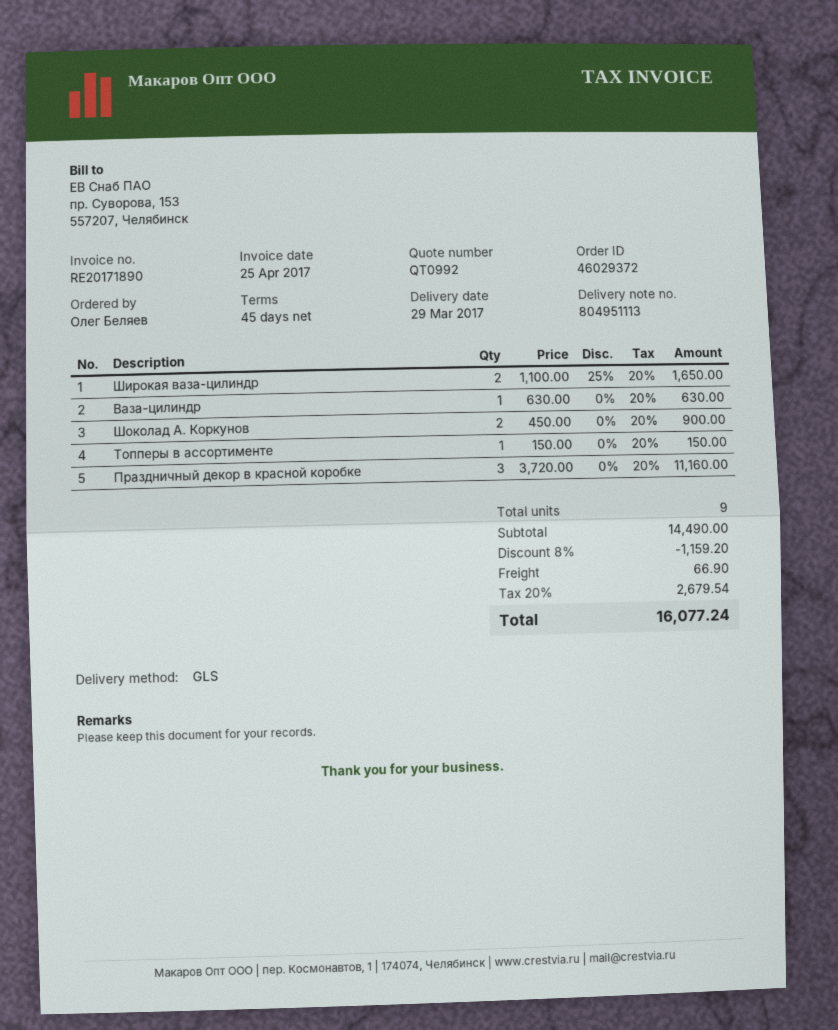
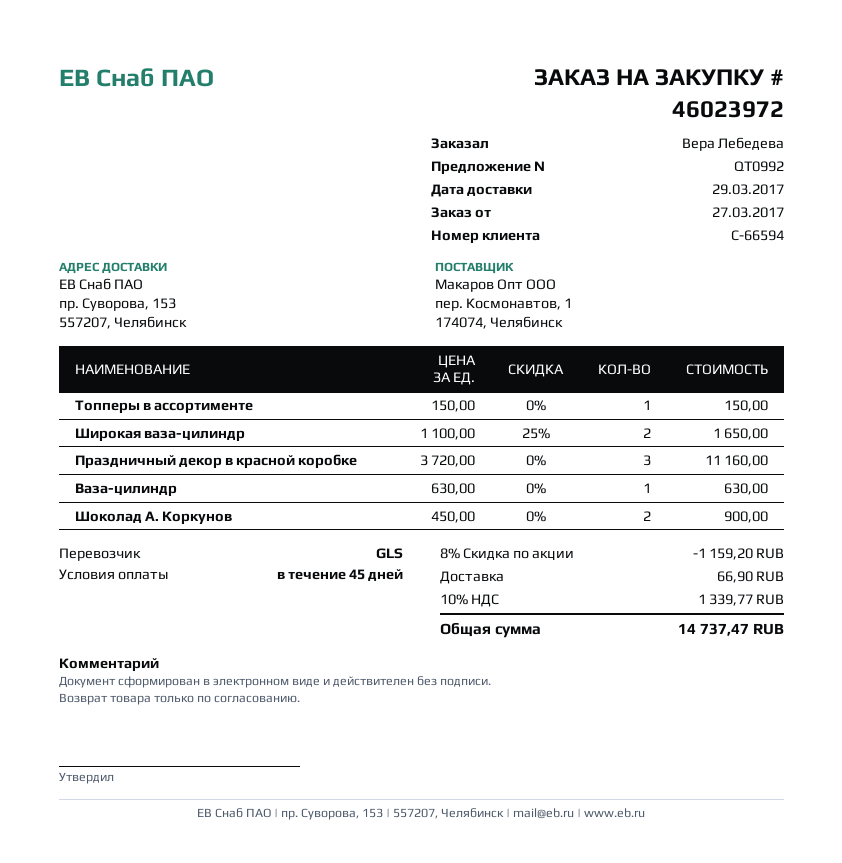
order number: 46029372 -> 46023972
ordered by: Олег Беляев -> Вера Лебедева
tax: 20% = 2679.54 -> 10% = 1339.77
total: 16077.24 -> 14737.47

